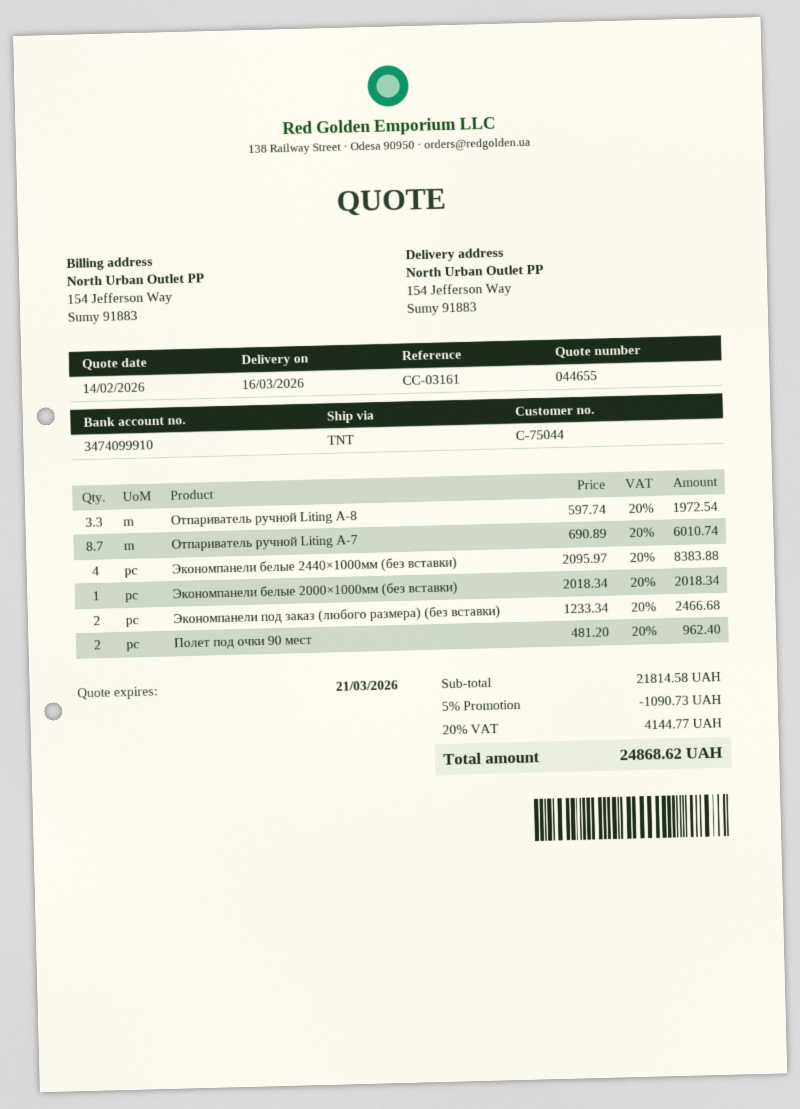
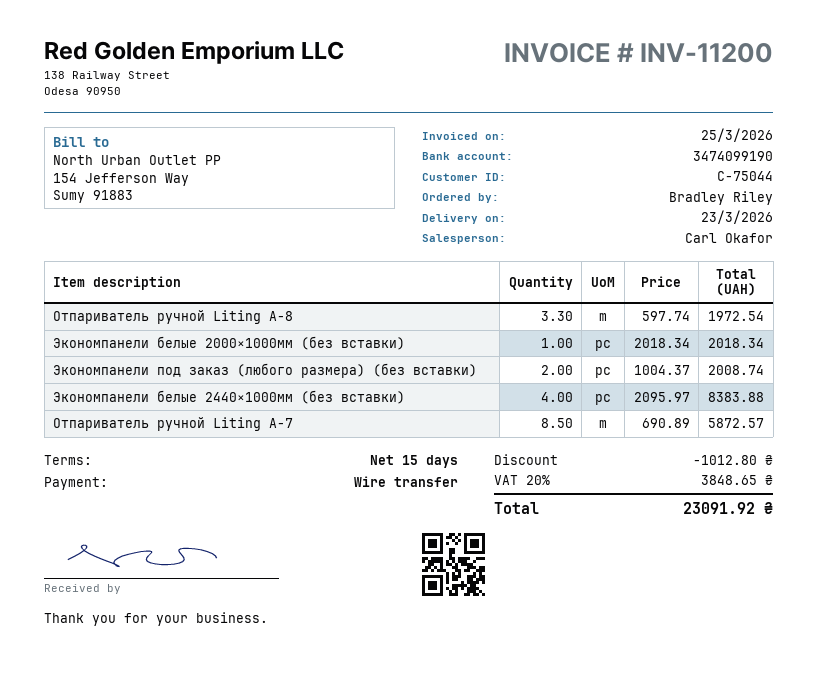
delivery date: 2026-03-16 -> 2026-03-23
bank account: 3474099910 -> 3474099190
Отпариватель ручной Liting A-7: 8.7 x 690.89 = 6010.74 -> 8.5 x 690.89 = 5872.57
Экономпанели под заказ (любого размера) (без вставки): 2 x 1233.34 = 2466.68 -> 2 x 1004.37 = 2008.74
Полет под очки 90 мест: 2 x 481.20 = 962.40 -> none
discount: 1090.73 -> 1012.80
tax: 20% = 4144.77 -> 20% = 3848.65
total: 24868.62 -> 23091.92

